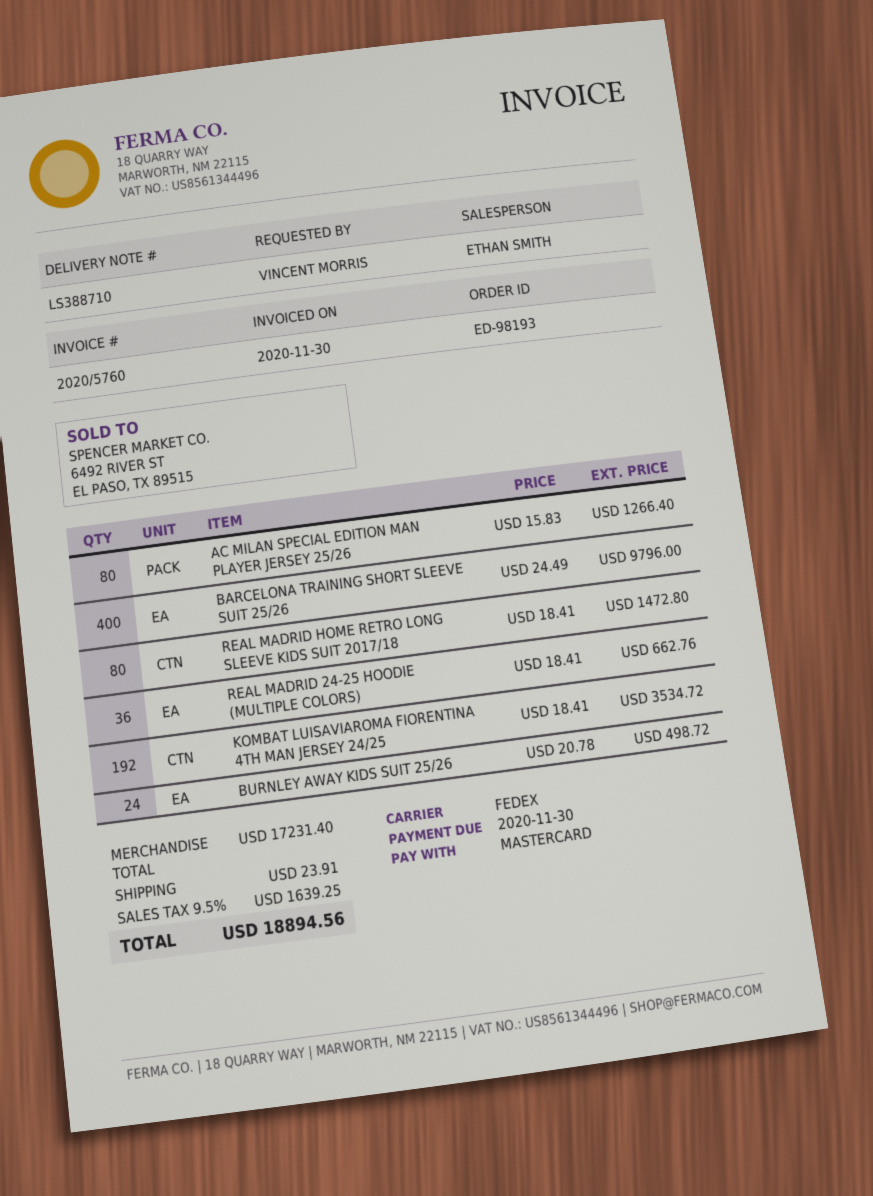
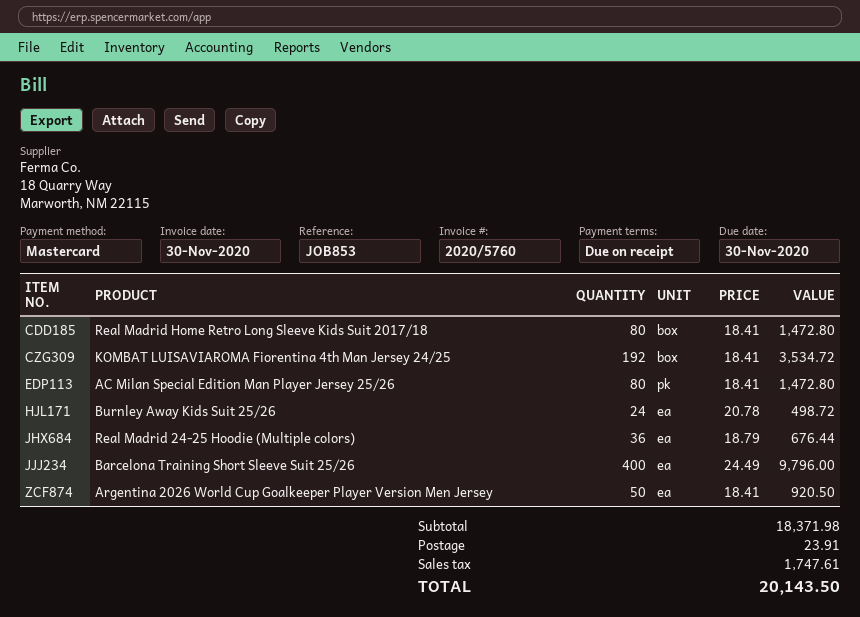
AC MILAN SPECIAL EDITION MAN PLAYER JERSEY 25/26: 80 x 15.83 = 1266.40 -> 80 x 18.41 = 1472.80
REAL MADRID 24-25 HOODIE (MULTIPLE COLORS): 36 x 18.41 = 662.76 -> 36 x 18.79 = 676.44
Argentina 2026 World Cup Goalkeeper Player Version Men Jersey: none -> 50 x 18.41 = 920.50
subtotal: 17231.40 -> 18371.98
tax: 1639.25 -> 1747.61
total: 18894.56 -> 20143.50

